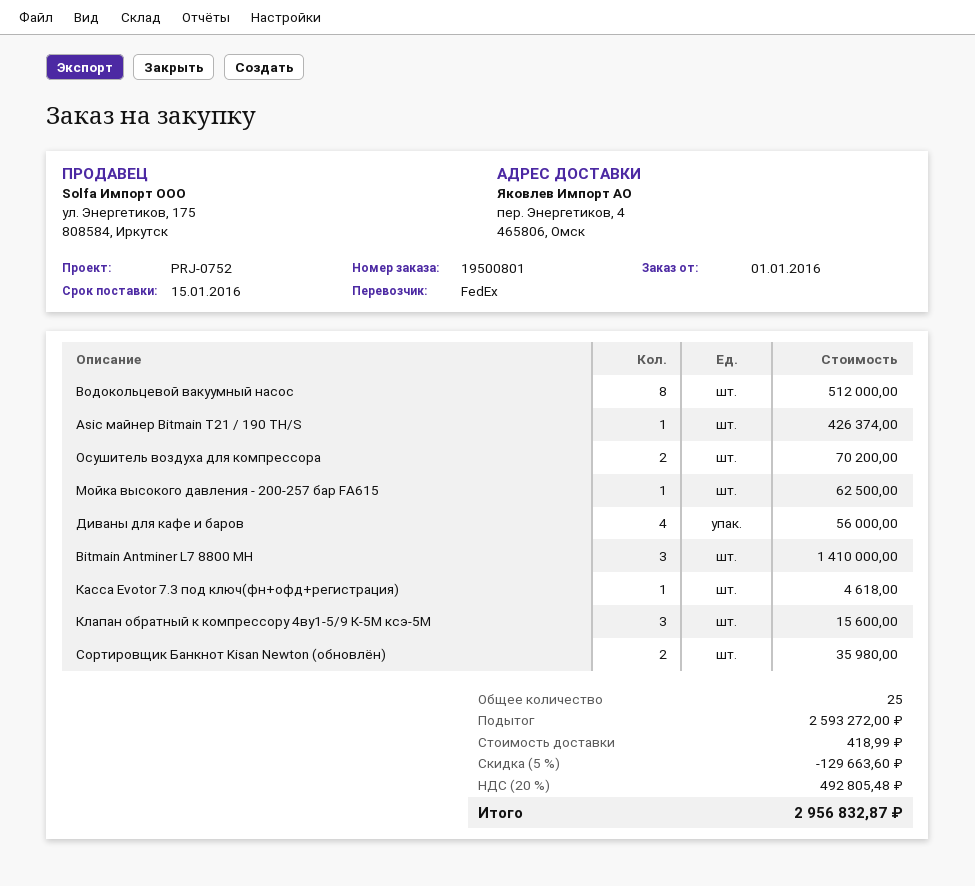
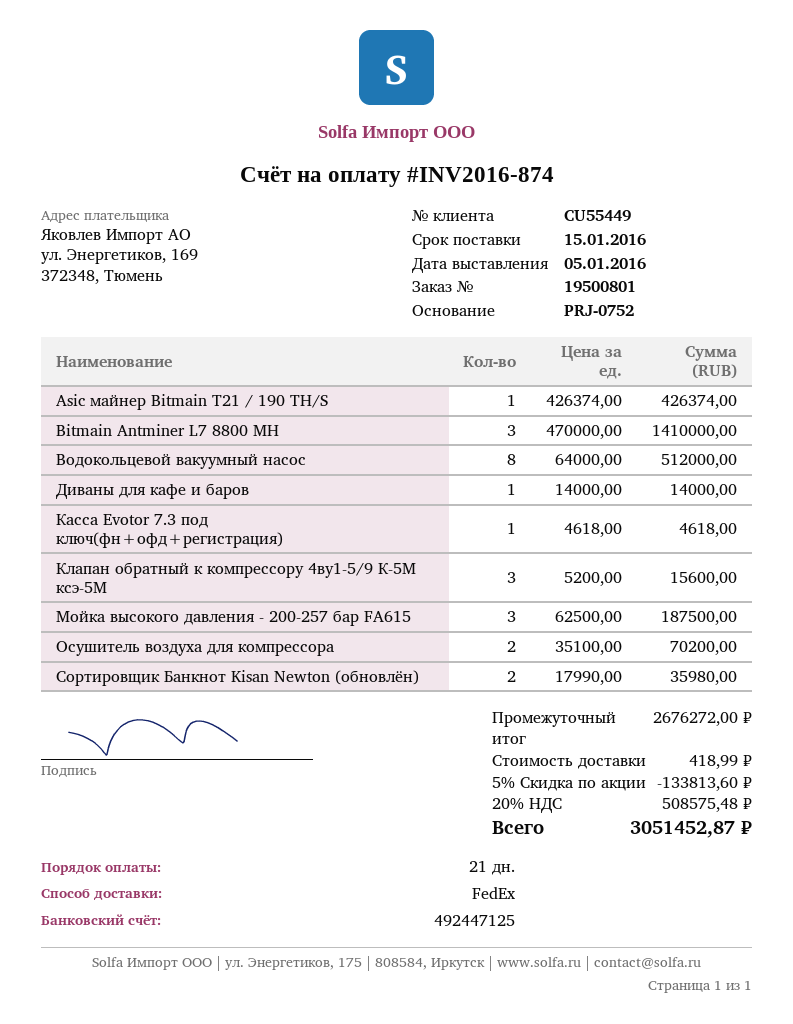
Мойка высокого давления - 200-257 бар FA615: 1 for 62500.00 -> 3 for 187500.00
Диваны для кафе и баров: 4 for 56000.00 -> 1 for 14000.00
subtotal: 2593272.00 -> 2676272.00
discount: 5% = 129663.60 -> 5% = 133813.60
tax: 20% = 492805.48 -> 20% = 508575.48
total: 2956832.87 -> 3051452.87

